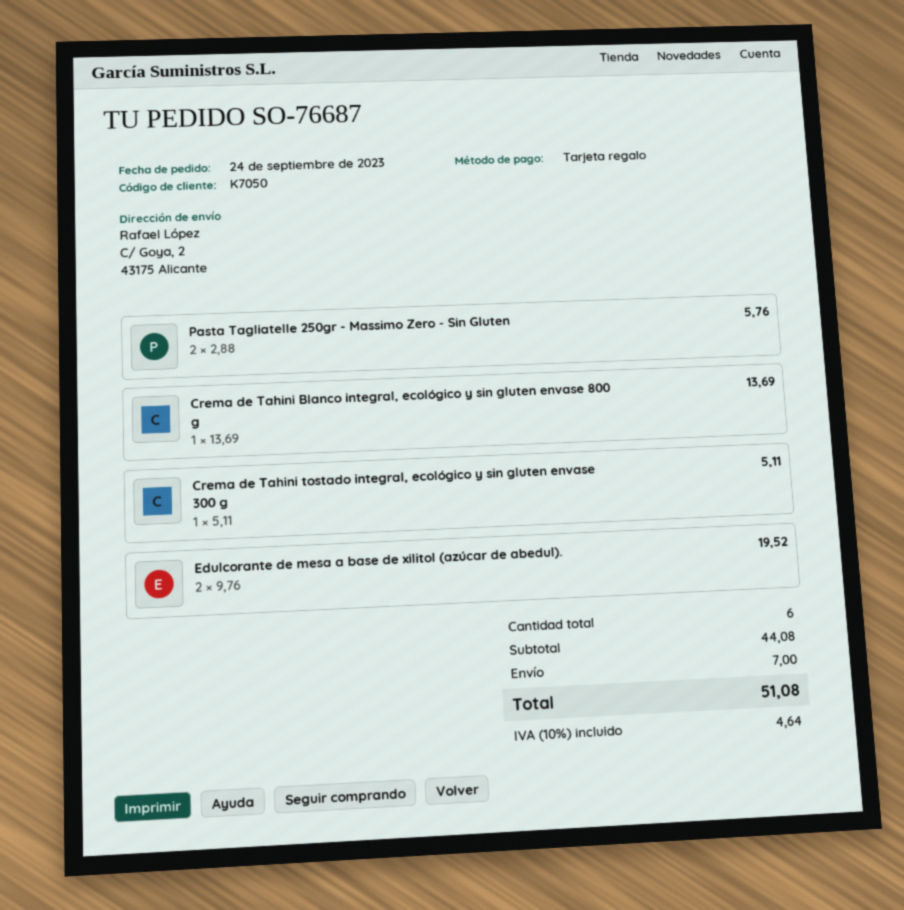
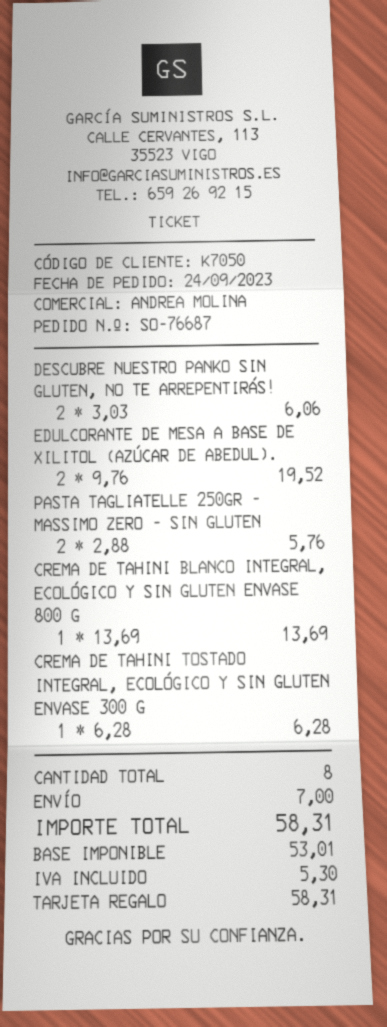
Crema de Tahini tostado integral, ecológico y sin gluten envase 300 g: 1 x 5.11 = 5.11 -> 1 x 6.28 = 6.28
DESCUBRE NUESTRO PANKO SIN GLUTEN, NO TE ARREPENTIRÁS!: none -> 2 x 3.03 = 6.06
total quantity: 6 -> 8
tax: 4.64 -> 5.30
total: 51.08 -> 58.31

